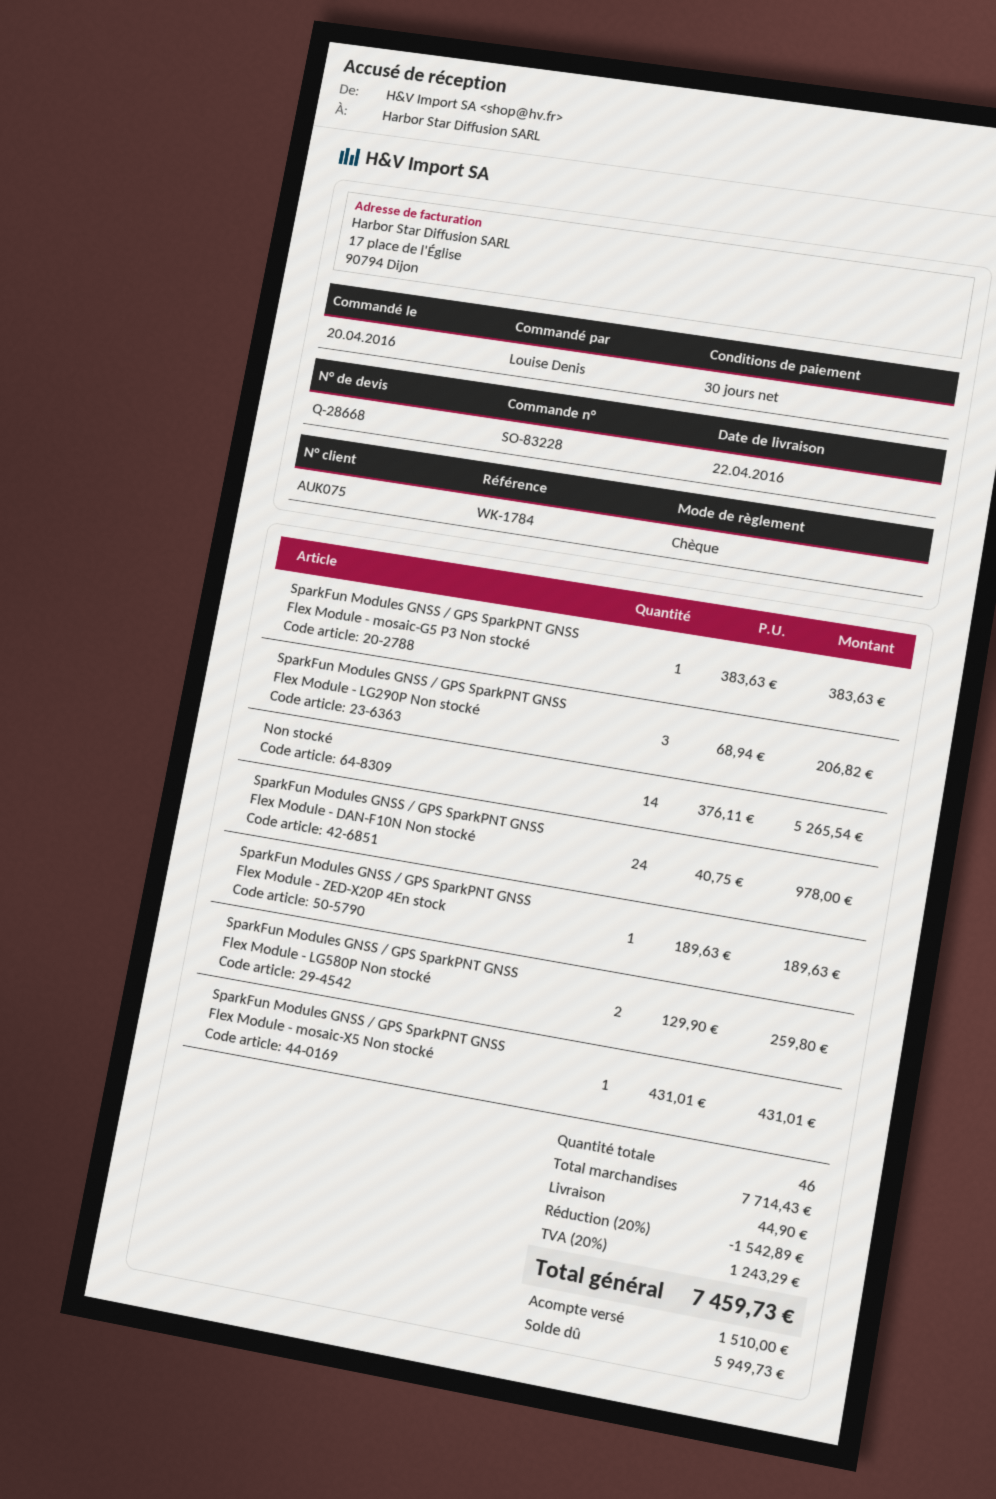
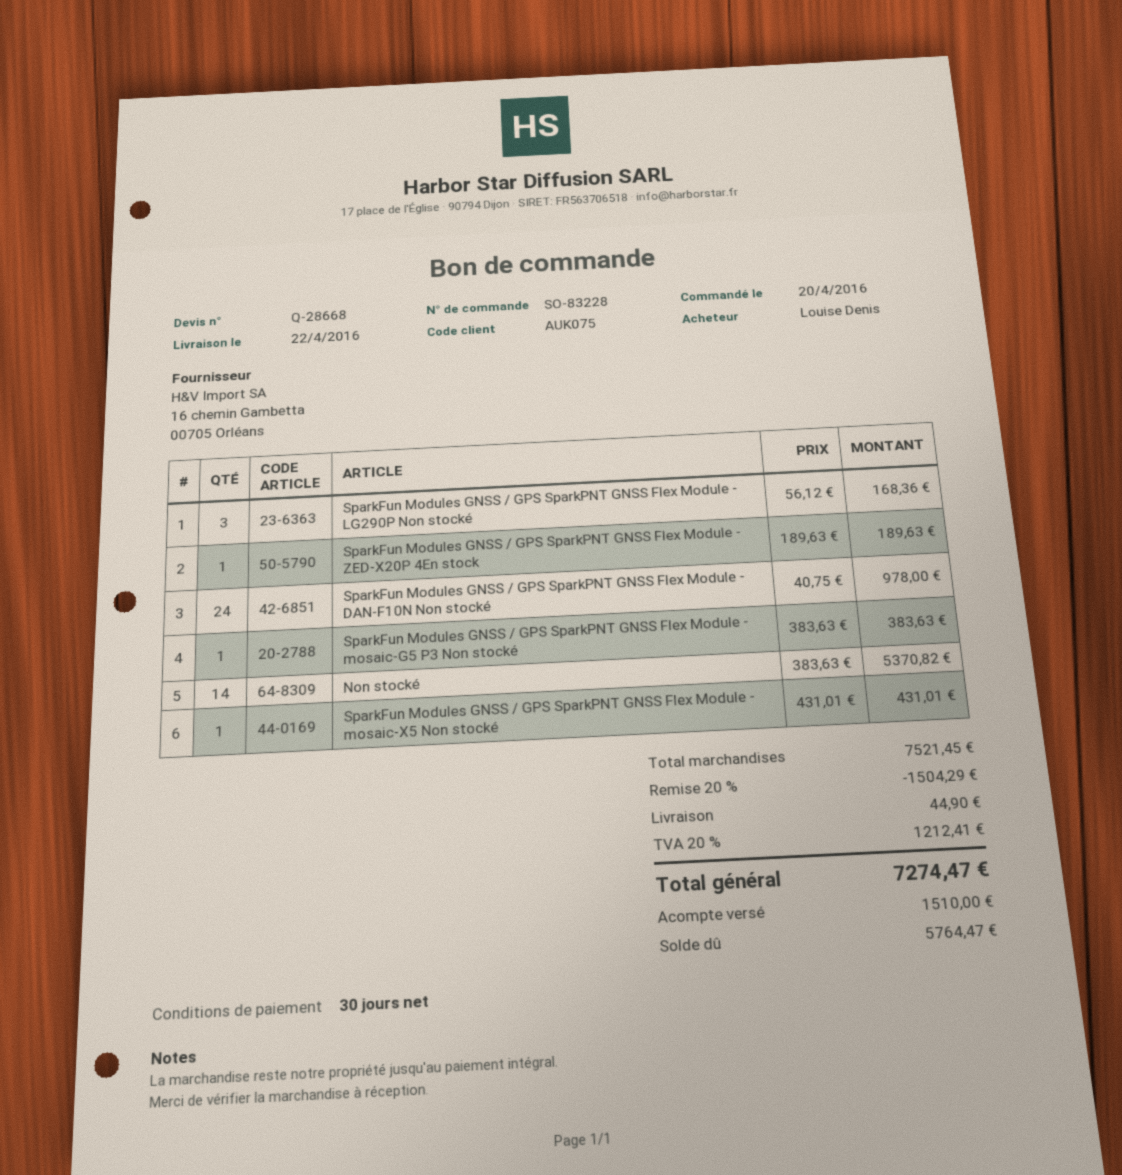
SparkFun Modules GNSS / GPS SparkPNT GNSS Flex Module - LG290P Non stocké: 3 x 68.94 = 206.82 -> 3 x 56.12 = 168.36
Non stocké: 14 x 376.11 = 5265.54 -> 14 x 383.63 = 5370.82
SparkFun Modules GNSS / GPS SparkPNT GNSS Flex Module - LG580P Non stocké: 2 x 129.90 = 259.80 -> none
subtotal: 7714.43 -> 7521.45
discount: 20% = 1542.89 -> 20% = 1504.29
tax: 20% = 1243.29 -> 20% = 1212.41
total: 7459.73 -> 7274.47
balance: 5949.73 -> 5764.47

